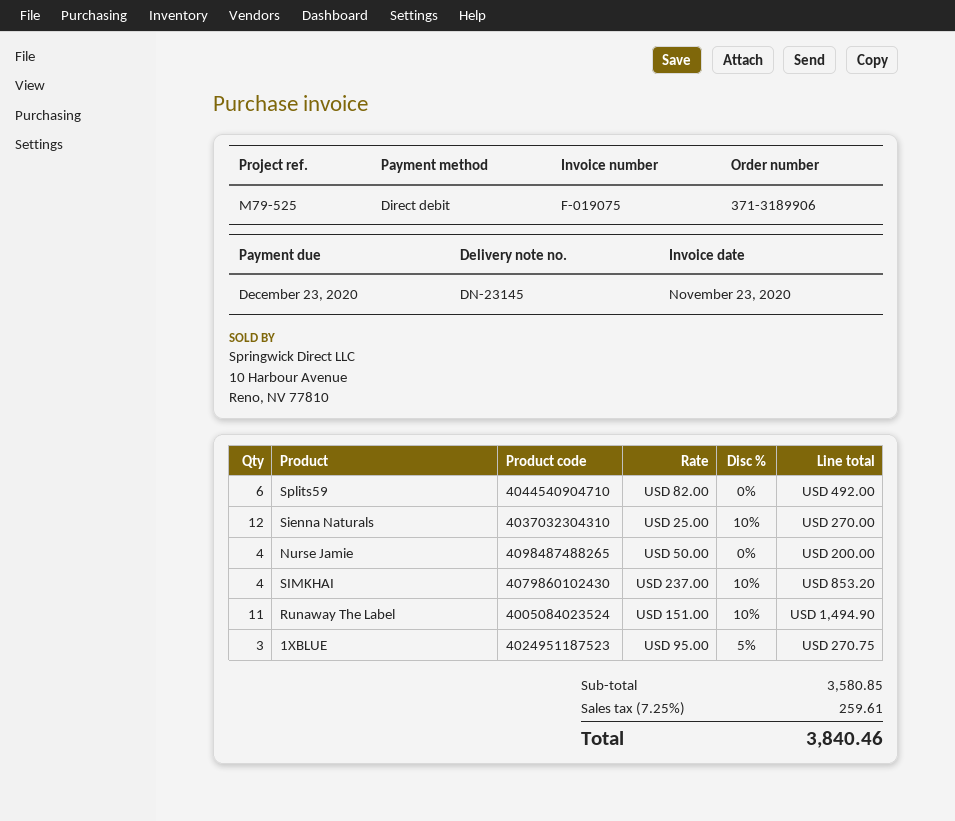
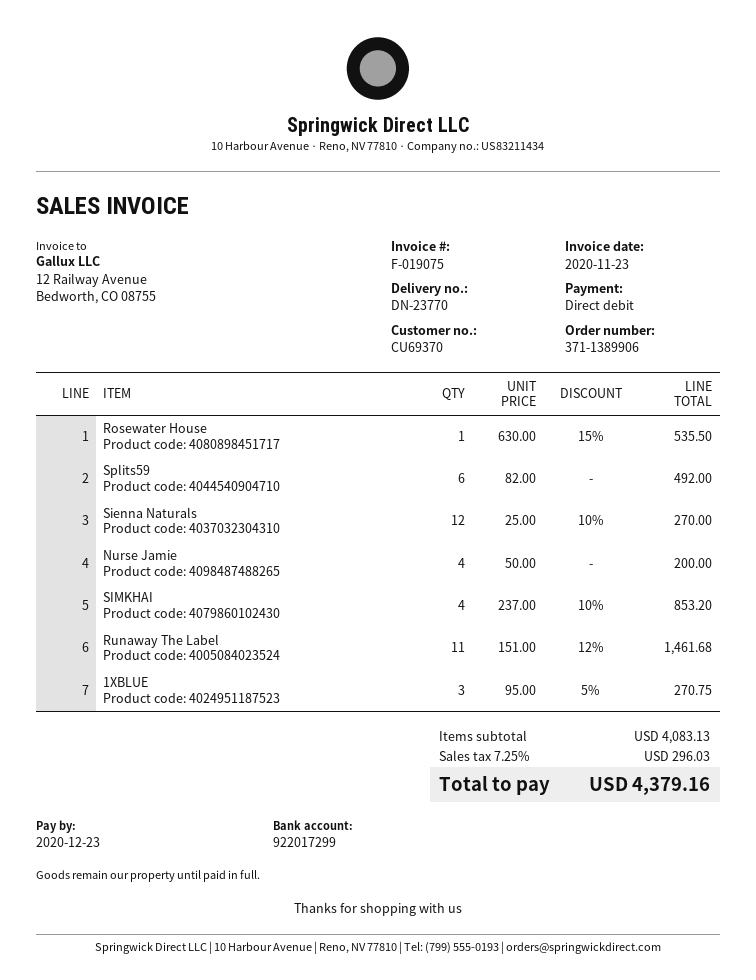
order number: 371-3189906 -> 371-1389906
delivery note number: DN-23145 -> DN-23770
Runaway The Label: 11 x 151.00 - 10% = 1494.90 -> 11 x 151.00 - 12% = 1461.68
Rosewater House: none -> 1 x 630.00 - 15% = 535.50
subtotal: 3580.85 -> 4083.13
tax: 7.25% = 259.61 -> 7.25% = 296.03
total: 3840.46 -> 4379.16

